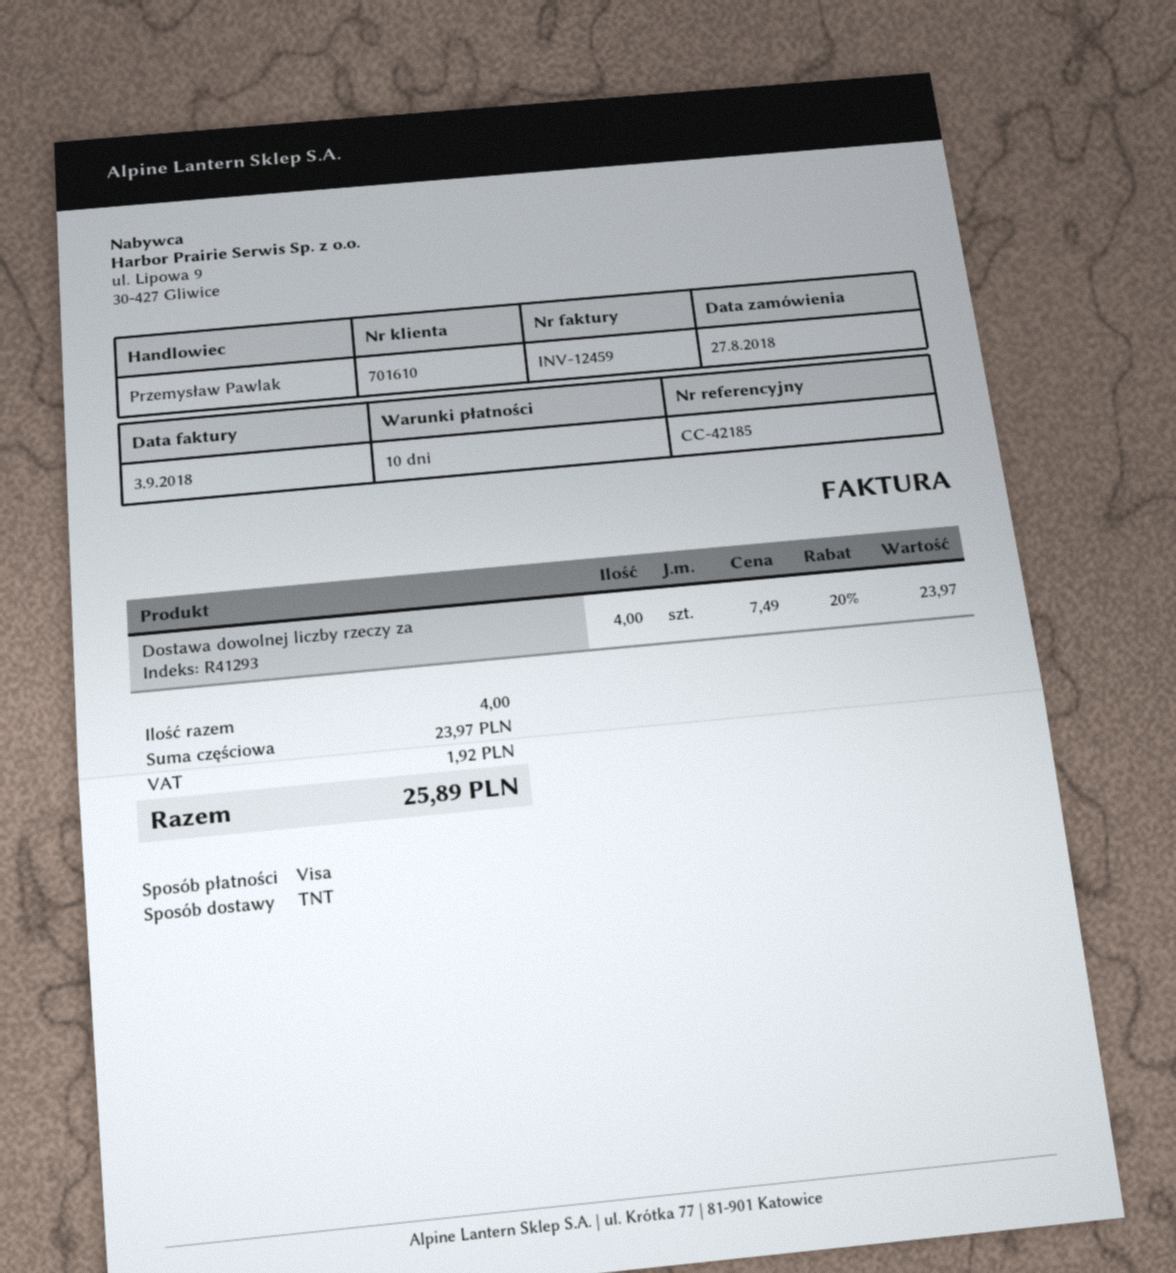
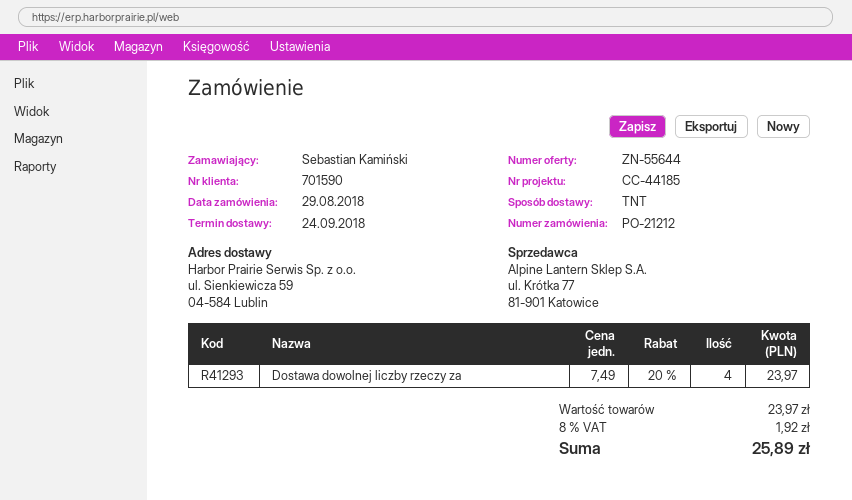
order date: 2018-08-27 -> 2018-08-29
customer number: 701610 -> 701590
reference: CC-42185 -> CC-44185

